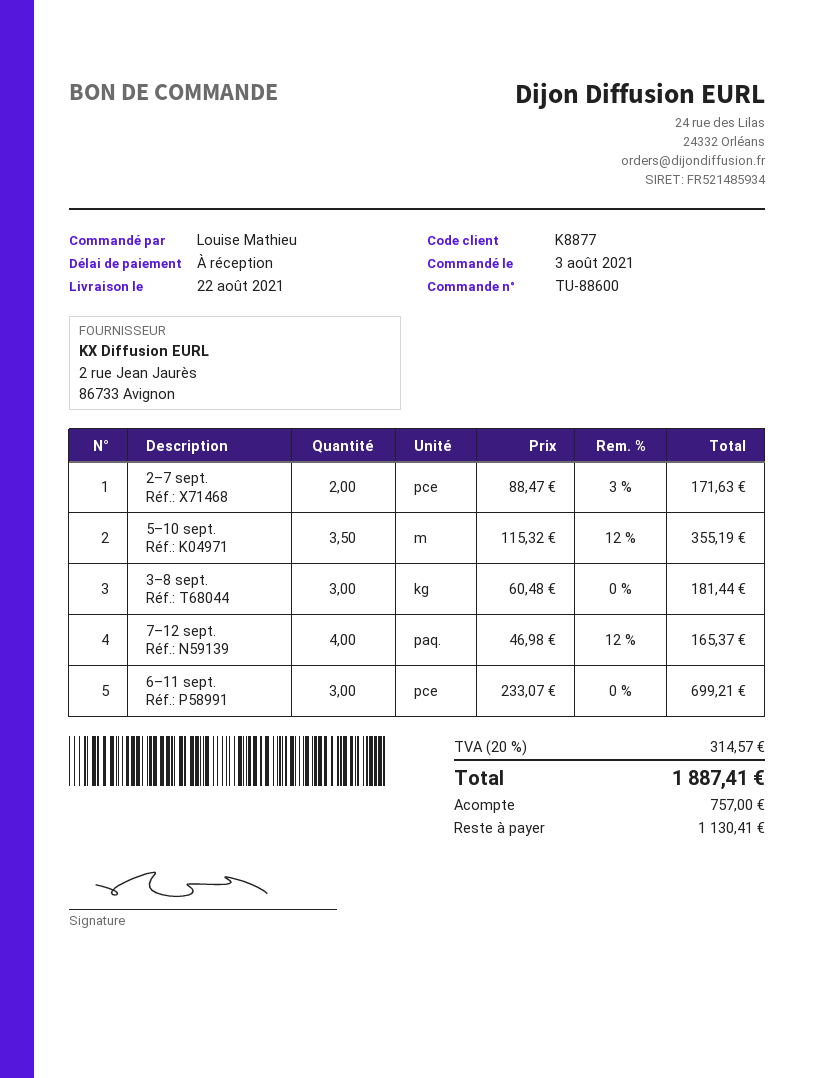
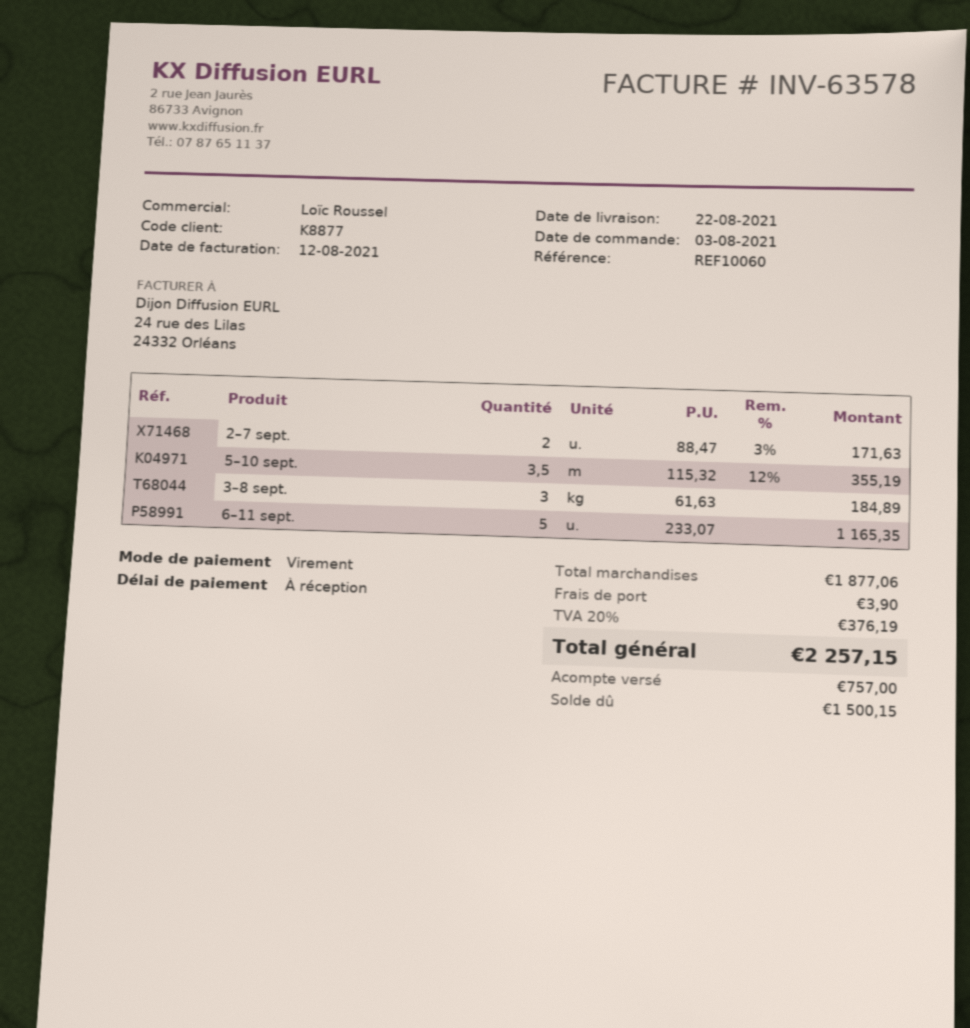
3–8 sept.: 3 x 60.48 = 181.44 -> 3 x 61.63 = 184.89
7–12 sept.: 4 x 46.98 - 12% = 165.37 -> none
6–11 sept.: 3 x 233.07 = 699.21 -> 5 x 233.07 = 1165.35
shipping: none -> 3.90
tax: 20% = 314.57 -> 20% = 376.19
total: 1887.41 -> 2257.15
balance: 1130.41 -> 1500.15

